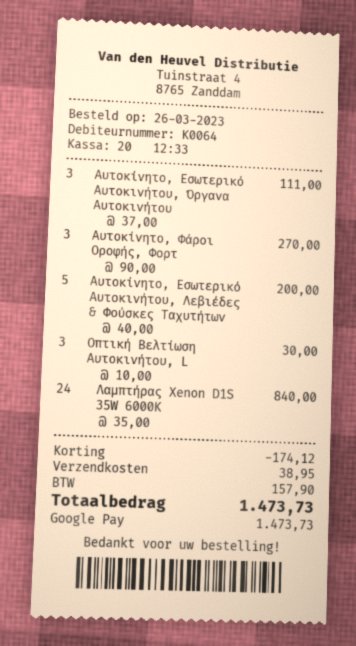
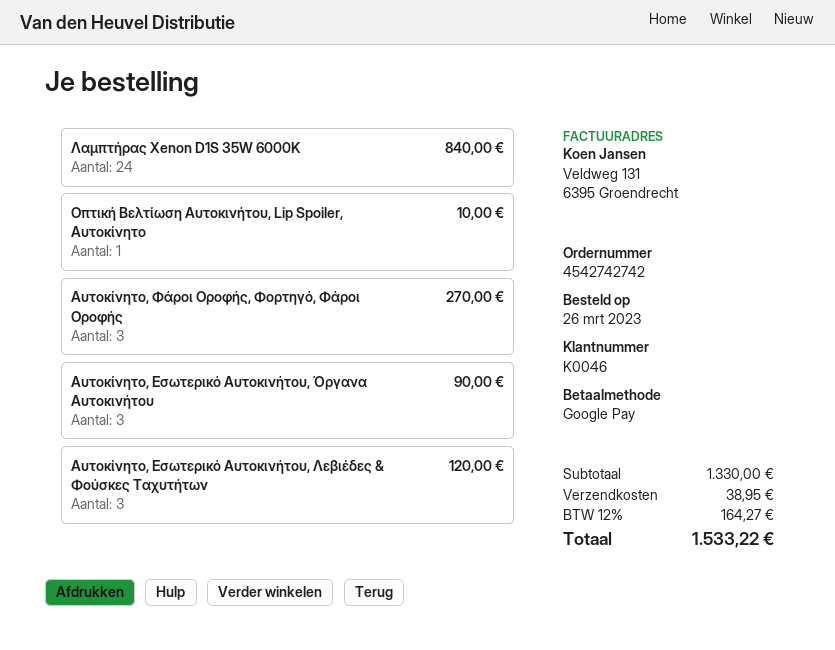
customer number: K0064 -> K0046
Αυτοκίνητο, Εσωτερικό Αυτοκινήτου, Όργανα Αυτοκινήτου: 3 for 111.00 -> 3 for 90.00
Αυτοκίνητο, Εσωτερικό Αυτοκινήτου, Λεβιέδες & Φούσκες Ταχυτήτων: 5 for 200.00 -> 3 for 120.00
Οπτική Βελτίωση Αυτοκινήτου, L: 3 for 30.00 -> 1 for 10.00
discount: 174.12 -> none
tax: 157.90 -> 164.27
total: 1473.73 -> 1533.22

